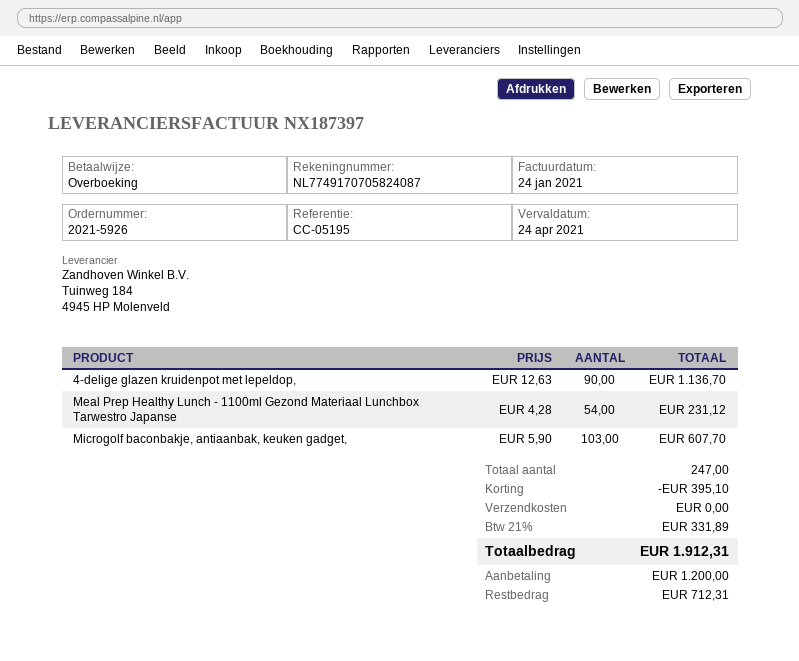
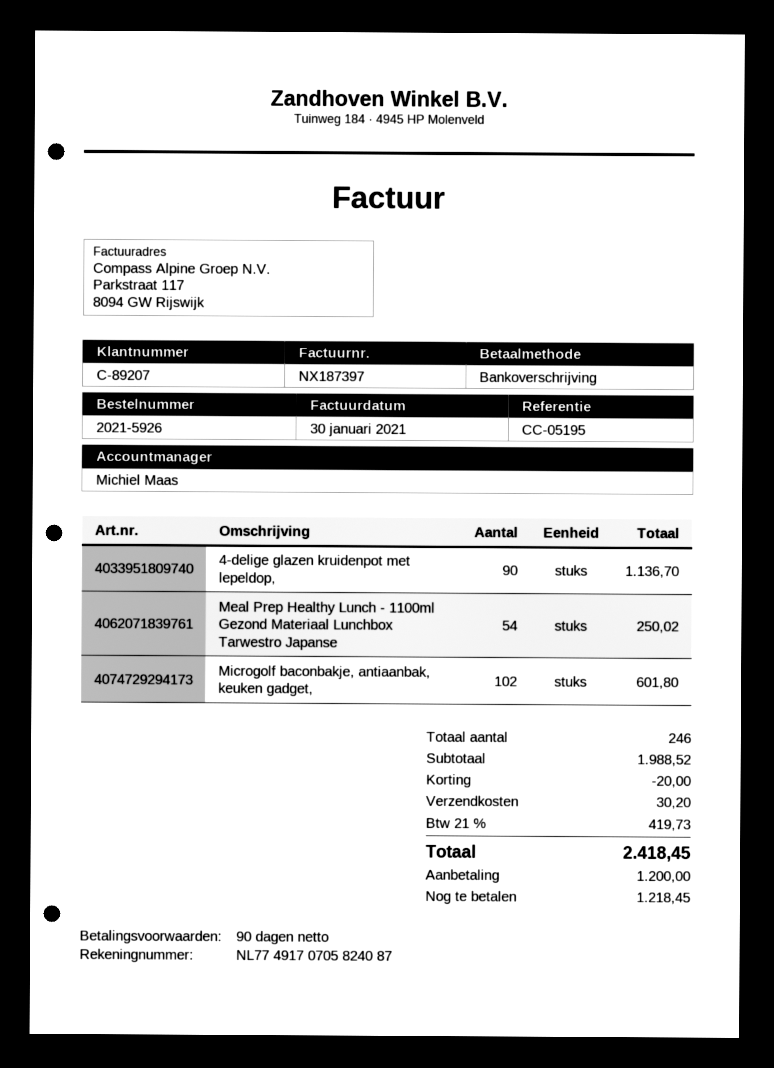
invoice date: 2021-01-24 -> 2021-01-30
Meal Prep Healthy Lunch - 1100ml Gezond Materiaal Lunchbox Tarwestro Japanse: 54 for 231.12 -> 54 for 250.02
Microgolf baconbakje, antiaanbak, keuken gadget,: 103 for 607.70 -> 102 for 601.80
total quantity: 247 -> 246
discount: 395.10 -> 20.00
shipping: 0.00 -> 30.20
tax: 21% = 331.89 -> 21% = 419.73
total: 1912.31 -> 2418.45
balance: 712.31 -> 1218.45

